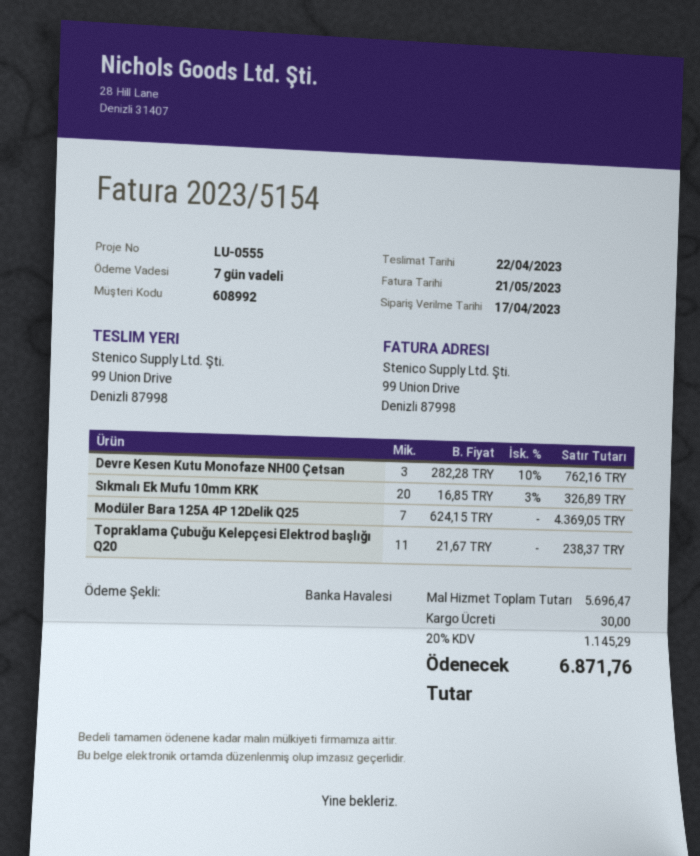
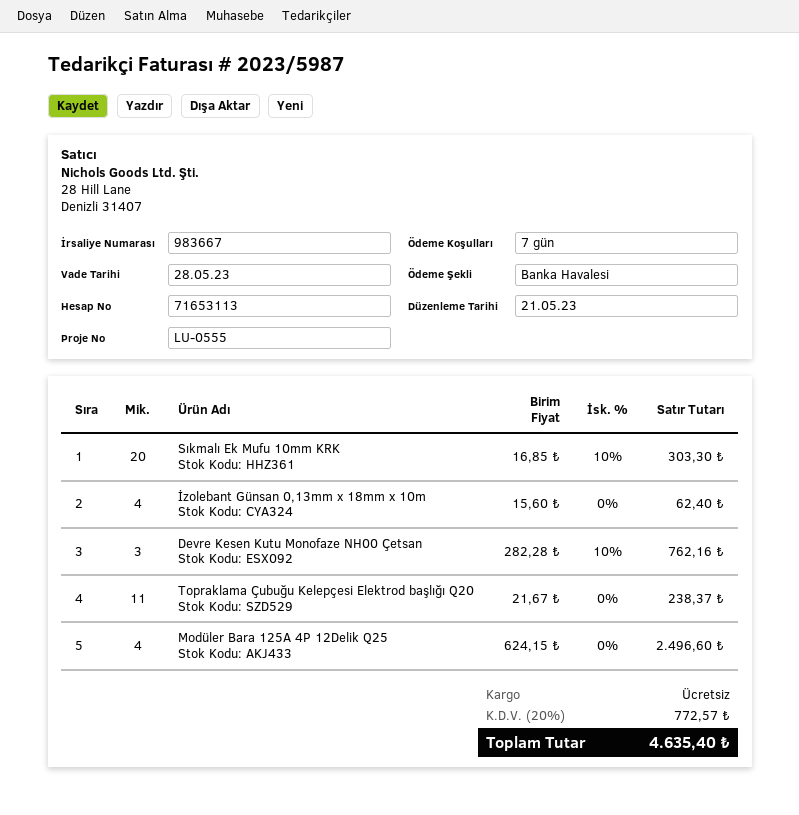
invoice number: 2023/5154 -> 2023/5987
Sıkmalı Ek Mufu 10mm KRK: 20 x 16.85 - 3% = 326.89 -> 20 x 16.85 - 10% = 303.30
Modüler Bara 125A 4P 12Delik Q25: 7 x 624.15 = 4369.05 -> 4 x 624.15 = 2496.60
İzolebant Günsan 0,13mm x 18mm x 10m: none -> 4 x 15.60 = 62.40
shipping: 30.00 -> 0.00
tax: 20% = 1145.29 -> 20% = 772.57
total: 6871.76 -> 4635.40

